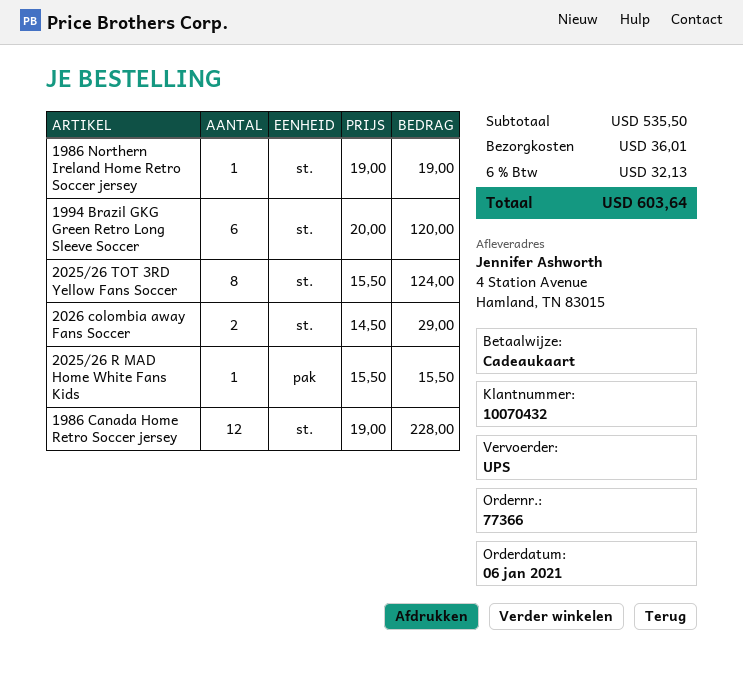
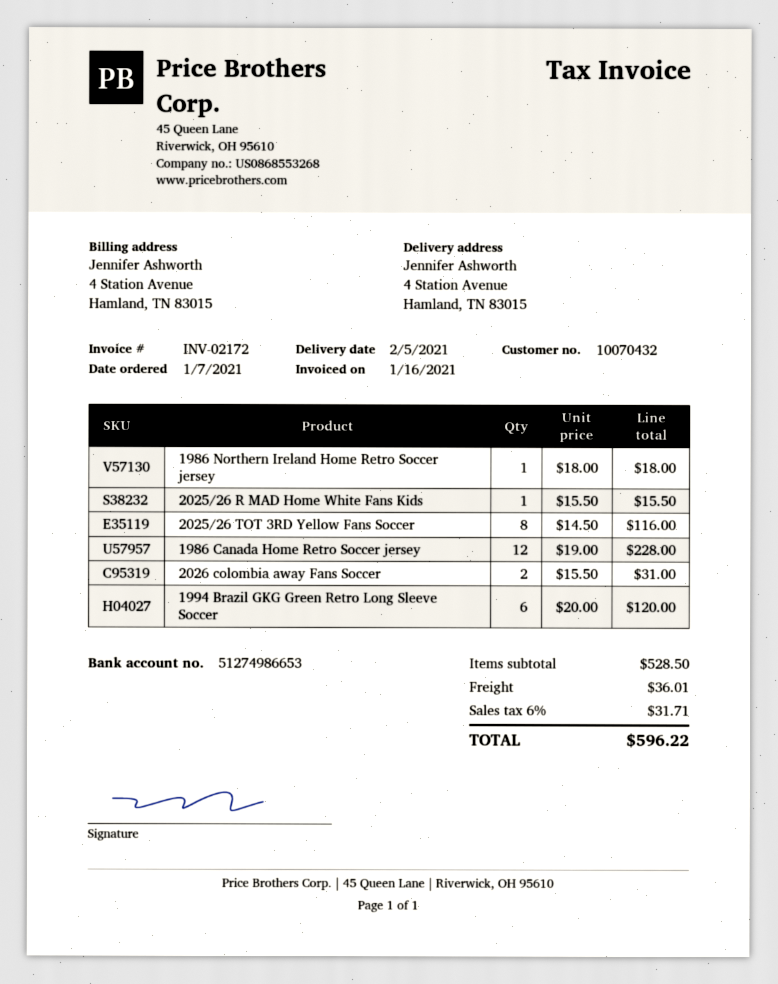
order date: 2021-01-06 -> 2021-01-07
1986 Northern Ireland Home Retro Soccer jersey: 1 x 19.00 = 19.00 -> 1 x 18.00 = 18.00
2025/26 TOT 3RD Yellow Fans Soccer: 8 x 15.50 = 124.00 -> 8 x 14.50 = 116.00
2026 colombia away Fans Soccer: 2 x 14.50 = 29.00 -> 2 x 15.50 = 31.00
subtotal: 535.50 -> 528.50
tax: 6% = 32.13 -> 6% = 31.71
total: 603.64 -> 596.22

